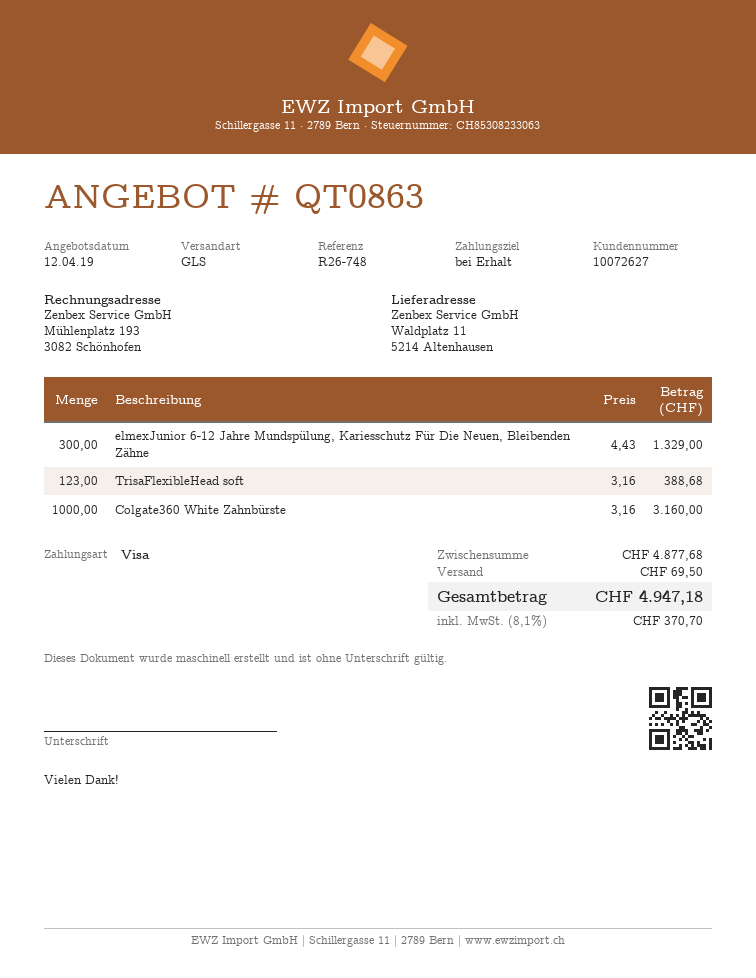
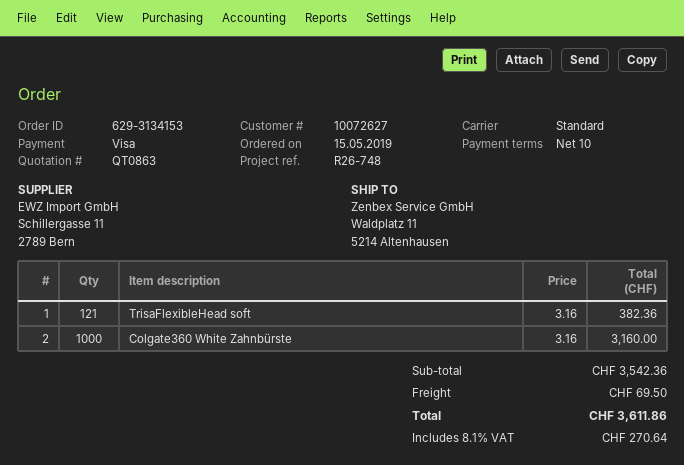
payment terms: on receipt -> 10 days
shipping method: GLS -> standard
elmexJunior 6-12 Jahre Mundspülung, Kariesschutz Für Die Neuen, Bleibenden Zähne: 300 x 4.43 = 1329.00 -> none
TrisaFlexibleHead soft: 123 x 3.16 = 388.68 -> 121 x 3.16 = 382.36
subtotal: 4877.68 -> 3542.36
tax: 8.1% = 370.70 -> 8.1% = 270.64
total: 4947.18 -> 3611.86

